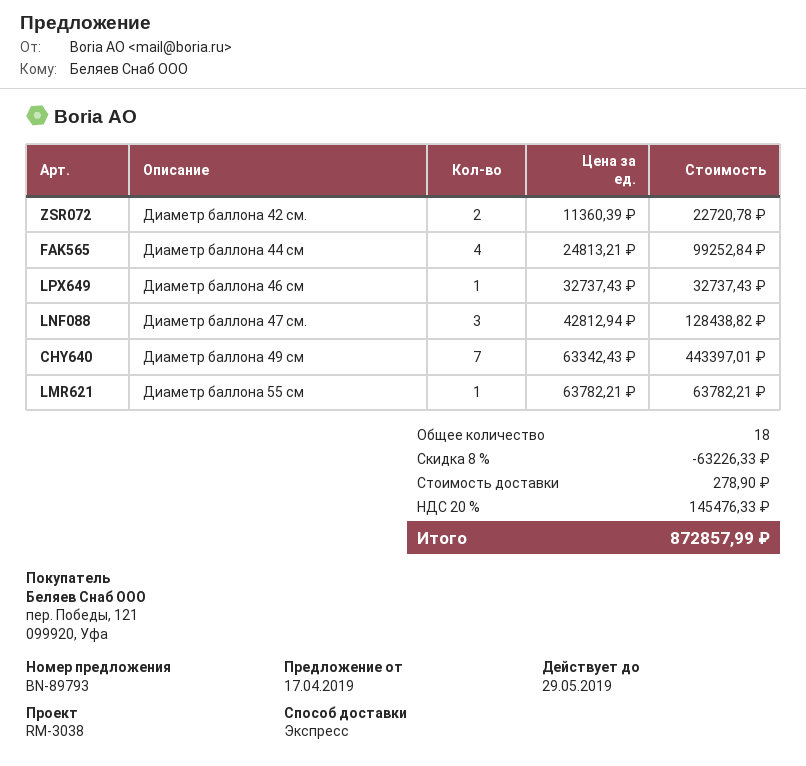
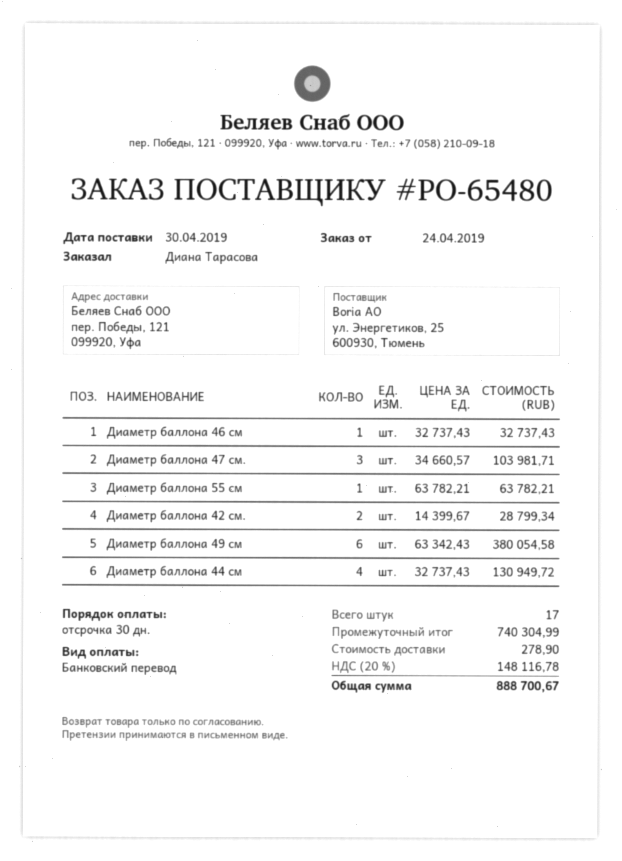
Диаметр баллона 42 см.: 2 x 11360.39 = 22720.78 -> 2 x 14399.67 = 28799.34
Диаметр баллона 44 см: 4 x 24813.21 = 99252.84 -> 4 x 32737.43 = 130949.72
Диаметр баллона 47 см.: 3 x 42812.94 = 128438.82 -> 3 x 34660.57 = 103981.71
Диаметр баллона 49 см: 7 x 63342.43 = 443397.01 -> 6 x 63342.43 = 380054.58
total quantity: 18 -> 17
discount: 8% = 63226.33 -> none
tax: 20% = 145476.33 -> 20% = 148116.78
total: 872857.99 -> 888700.67

